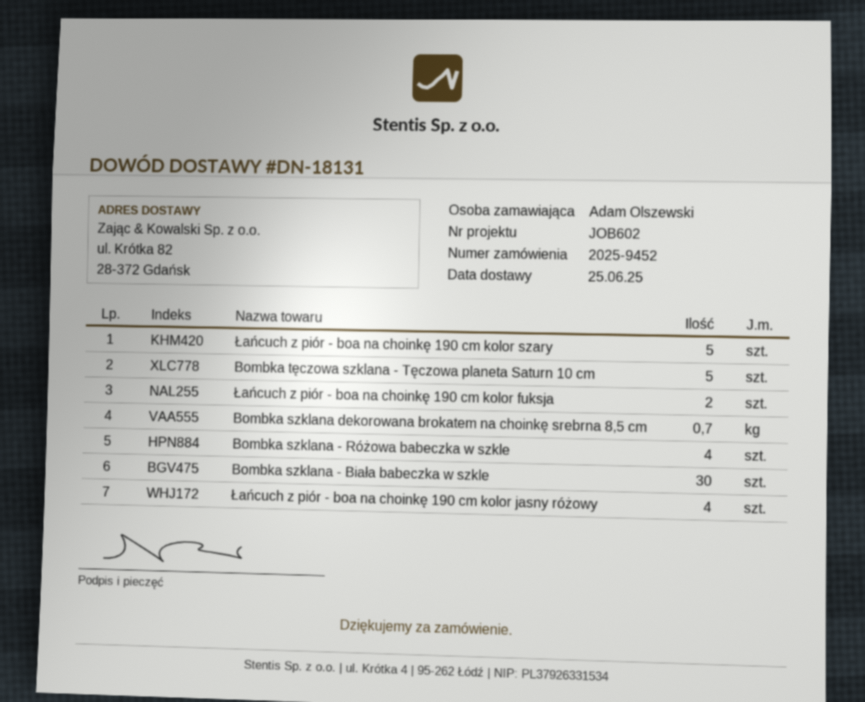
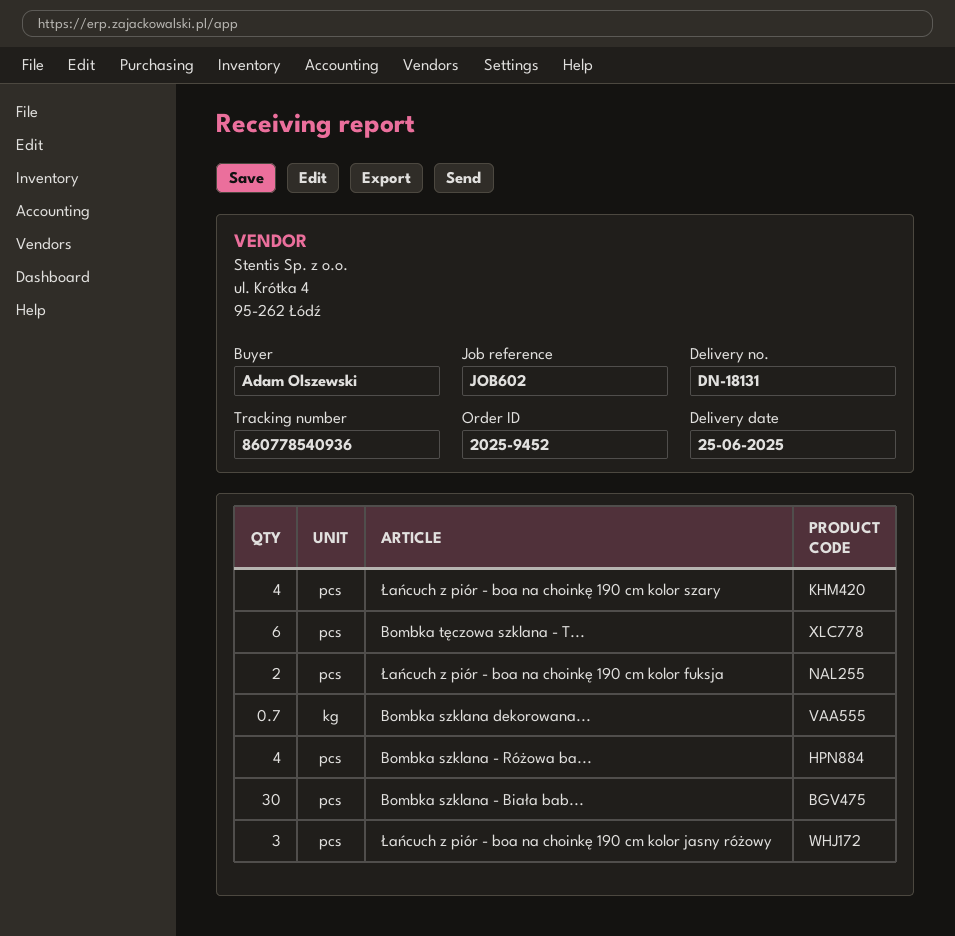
Łańcuch z piór - boa na choinkę 190 cm kolor szary: 5 -> 4
Bombka tęczowa szklana - Tęczowa planeta Saturn 10 cm: 5 -> 6
Łańcuch z piór - boa na choinkę 190 cm kolor jasny różowy: 4 -> 3

